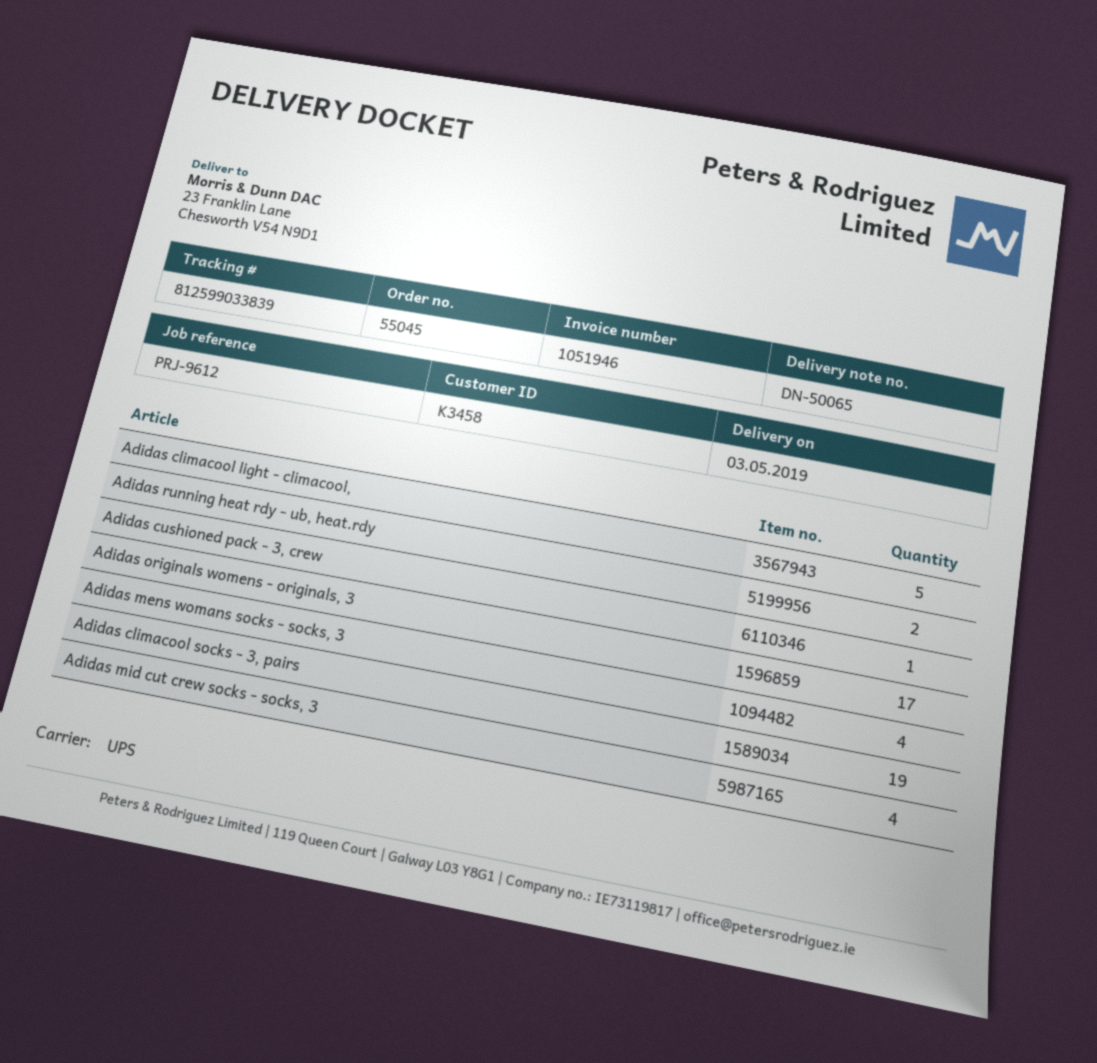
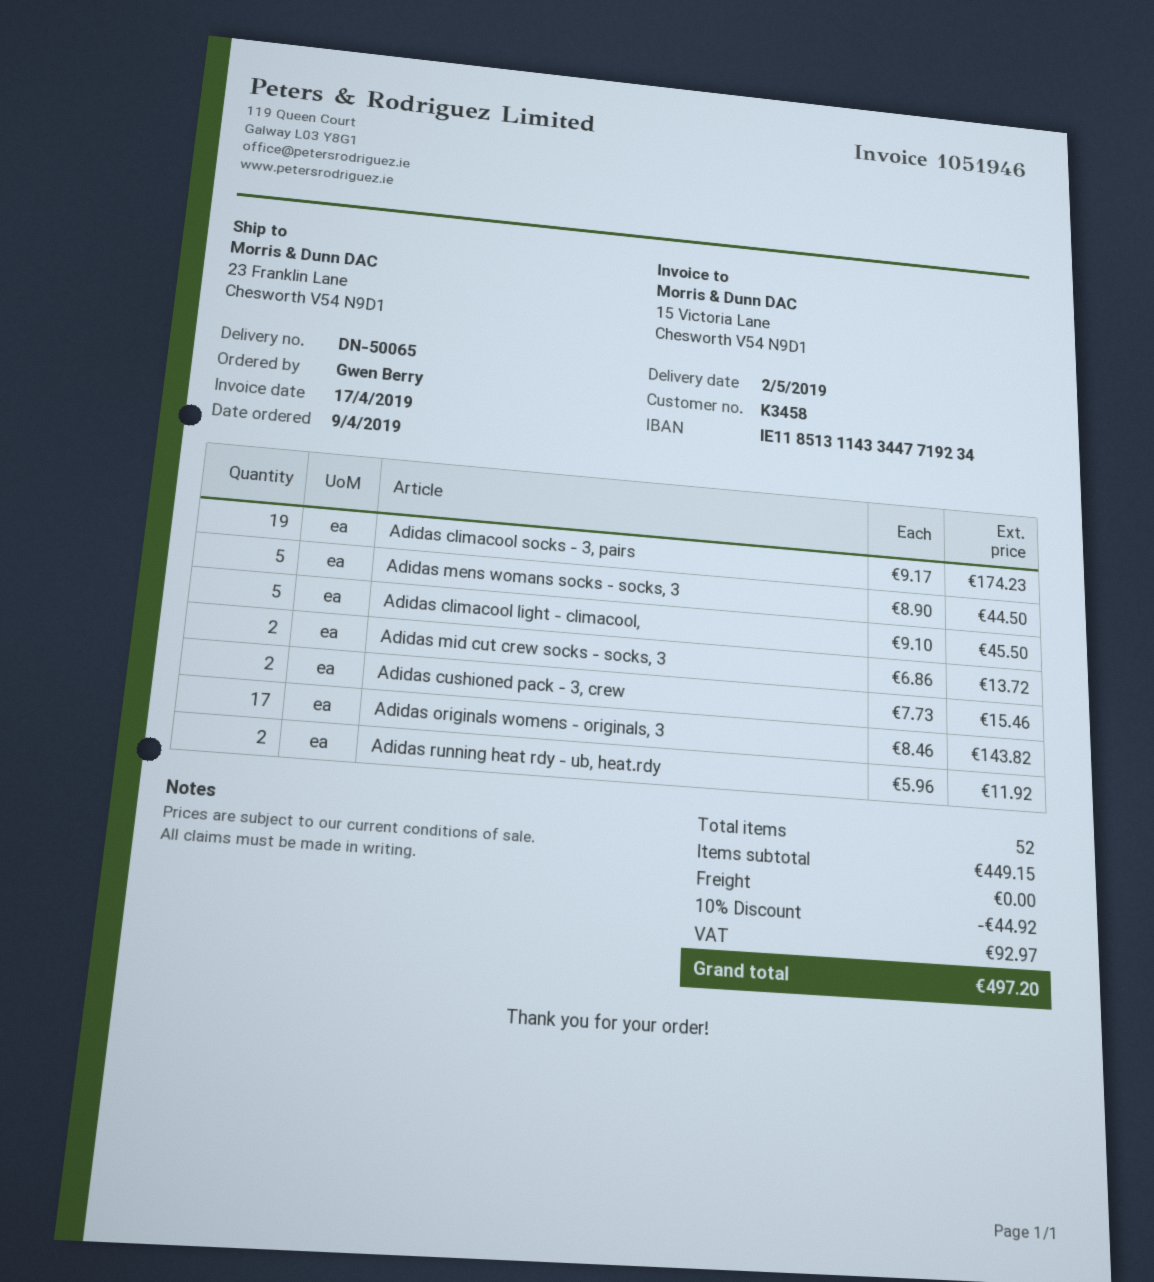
delivery date: 2019-05-03 -> 2019-05-02
Adidas cushioned pack - 3, crew: 1 -> 2
Adidas mens womans socks - socks, 3: 4 -> 5
Adidas mid cut crew socks - socks, 3: 4 -> 2

